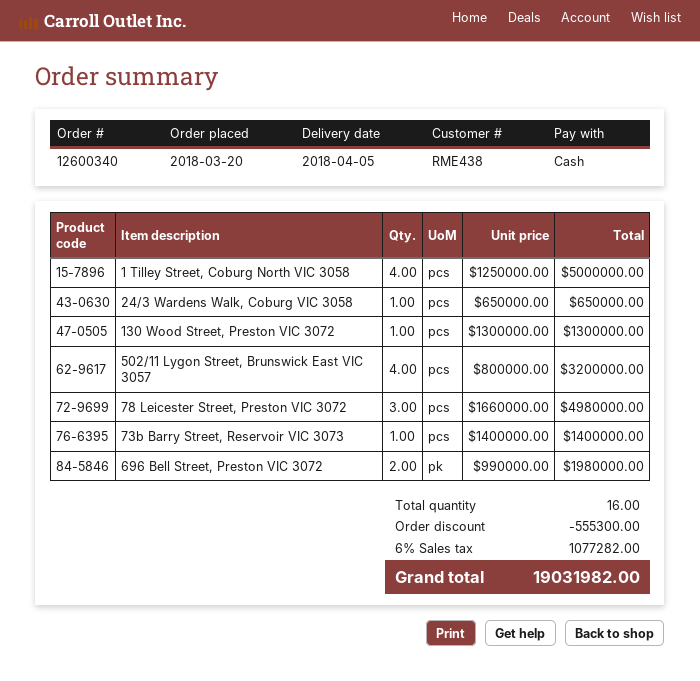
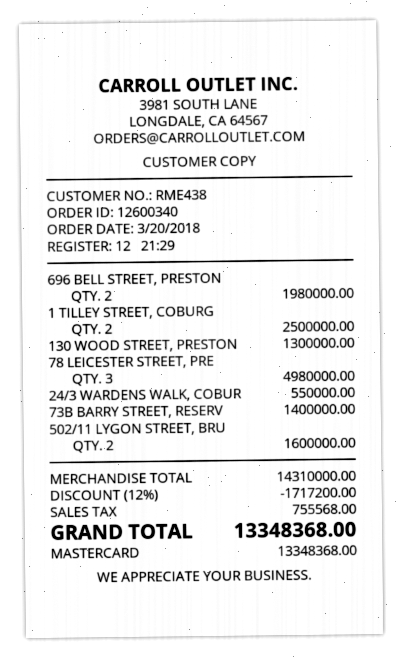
payment method: cash -> Mastercard
1 Tilley Street, Coburg North VIC 3058: 4 for 5000000.00 -> 2 for 2500000.00
24/3 Wardens Walk, Coburg VIC 3058: 1 for 650000.00 -> 1 for 550000.00
502/11 Lygon Street, Brunswick East VIC 3057: 4 for 3200000.00 -> 2 for 1600000.00
discount: 555300.00 -> 1717200.00
tax: 1077282.00 -> 755568.00
total: 19031982.00 -> 13348368.00

